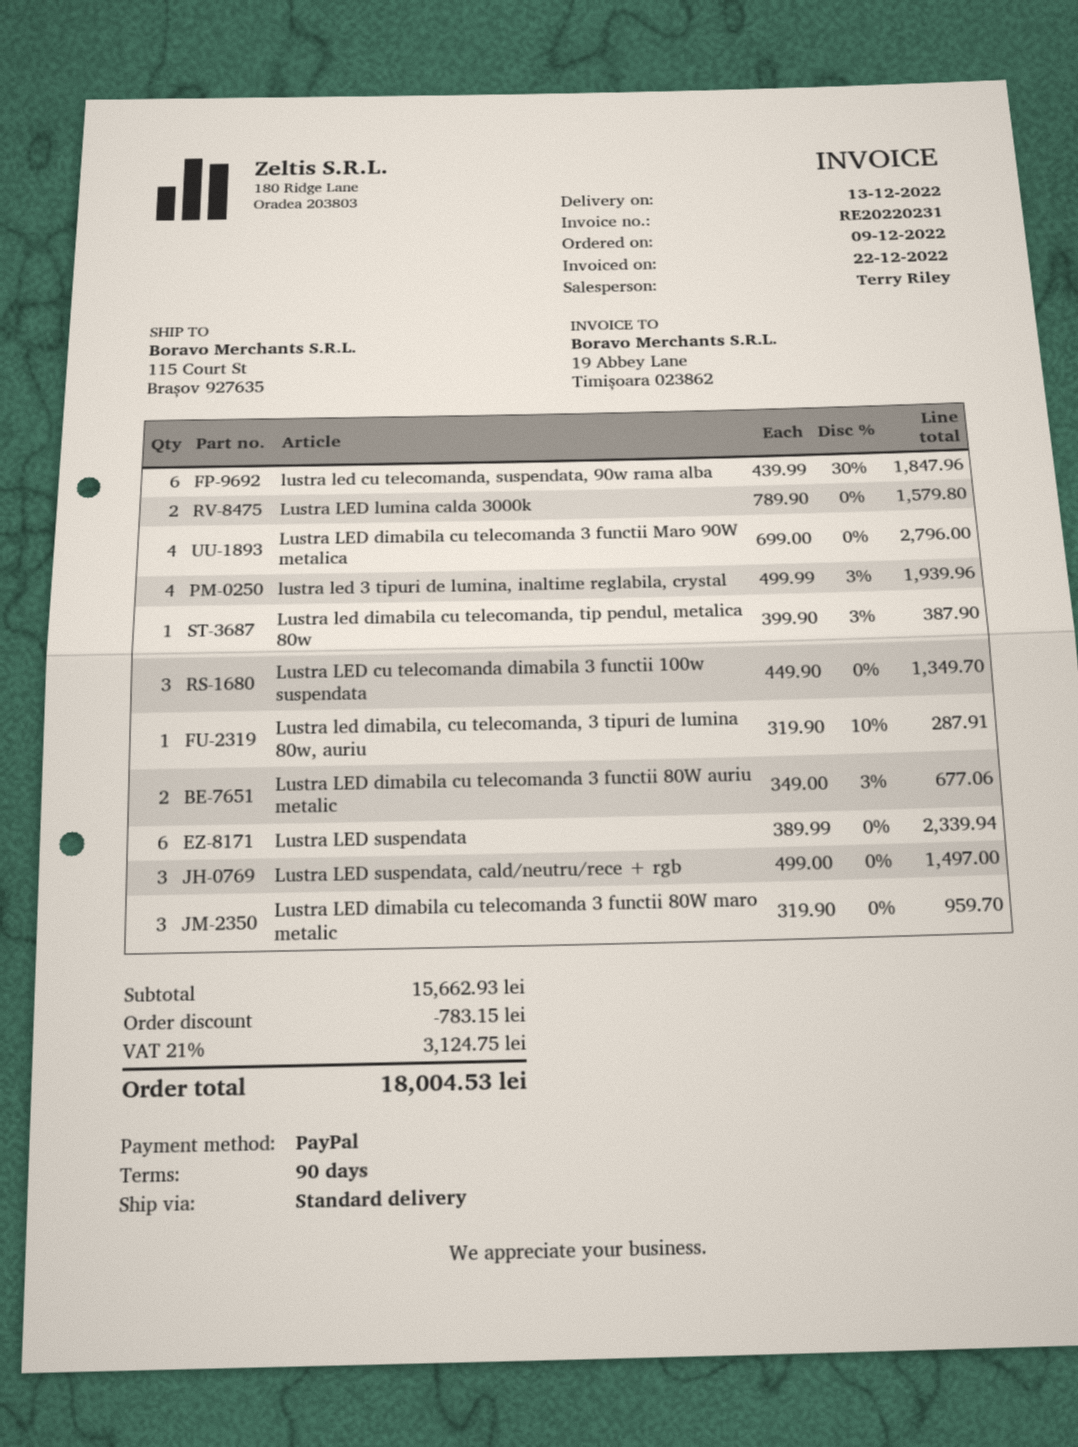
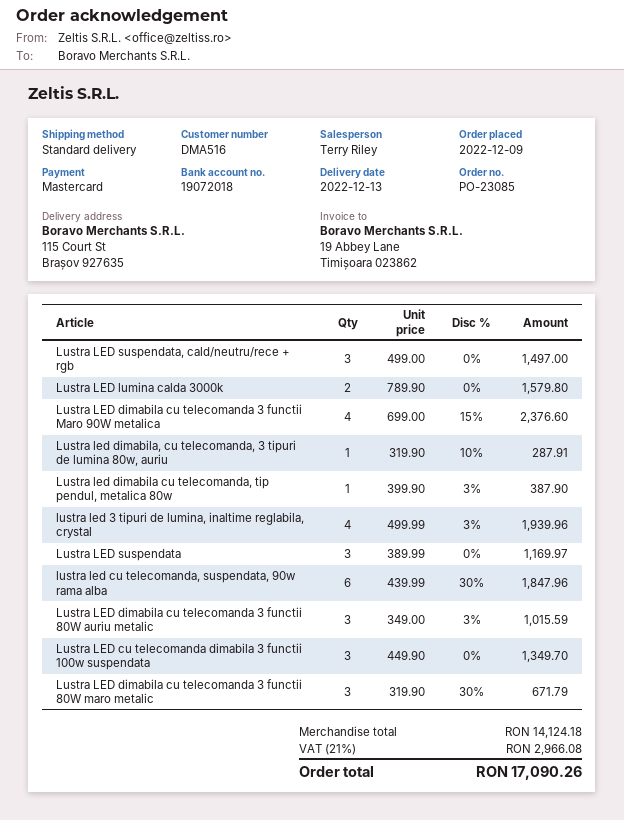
payment method: PayPal -> Mastercard
Lustra LED dimabila cu telecomanda 3 functii Maro 90W metalica: 4 x 699.00 = 2796.00 -> 4 x 699.00 - 15% = 2376.60
Lustra LED dimabila cu telecomanda 3 functii 80W auriu metalic: 2 x 349.00 - 3% = 677.06 -> 3 x 349.00 - 3% = 1015.59
Lustra LED suspendata: 6 x 389.99 = 2339.94 -> 3 x 389.99 = 1169.97
Lustra LED dimabila cu telecomanda 3 functii 80W maro metalic: 3 x 319.90 = 959.70 -> 3 x 319.90 - 30% = 671.79
subtotal: 15662.93 -> 14124.18
discount: 783.15 -> none
tax: 21% = 3124.75 -> 21% = 2966.08
total: 18004.53 -> 17090.26

